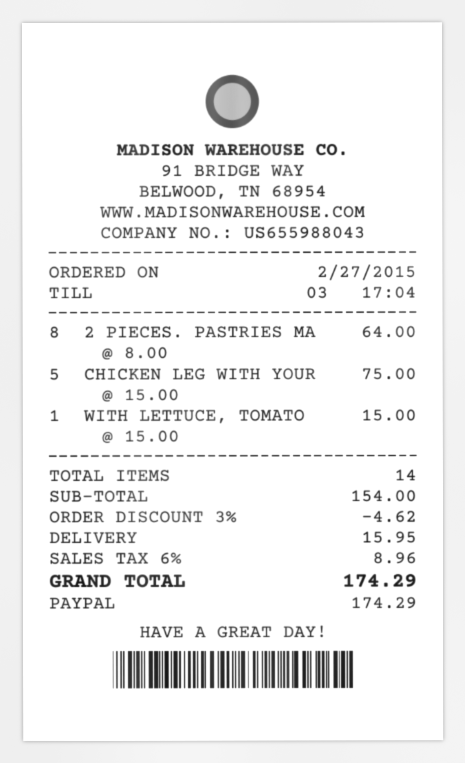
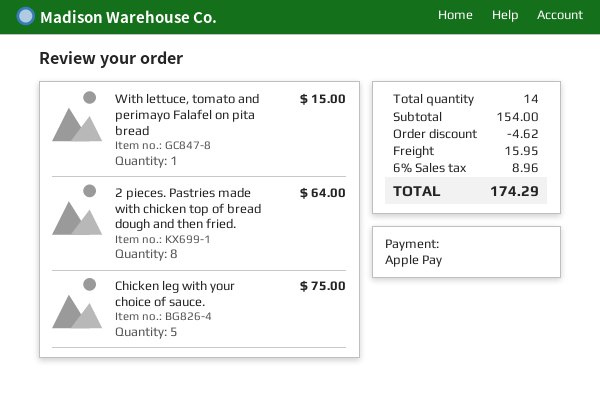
payment method: PayPal -> Apple Pay

